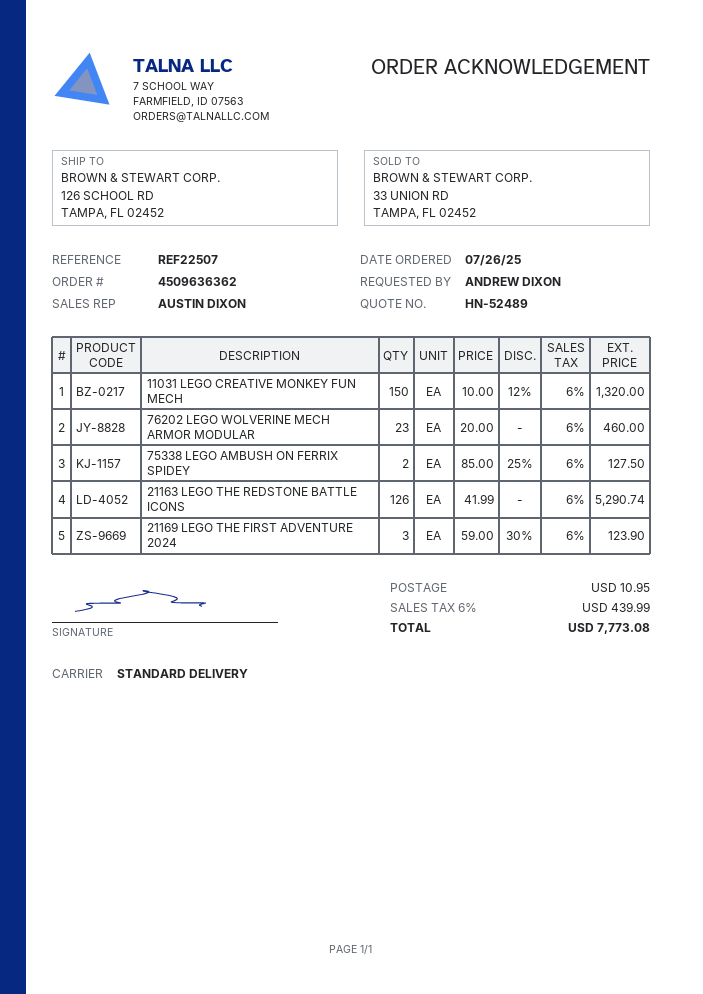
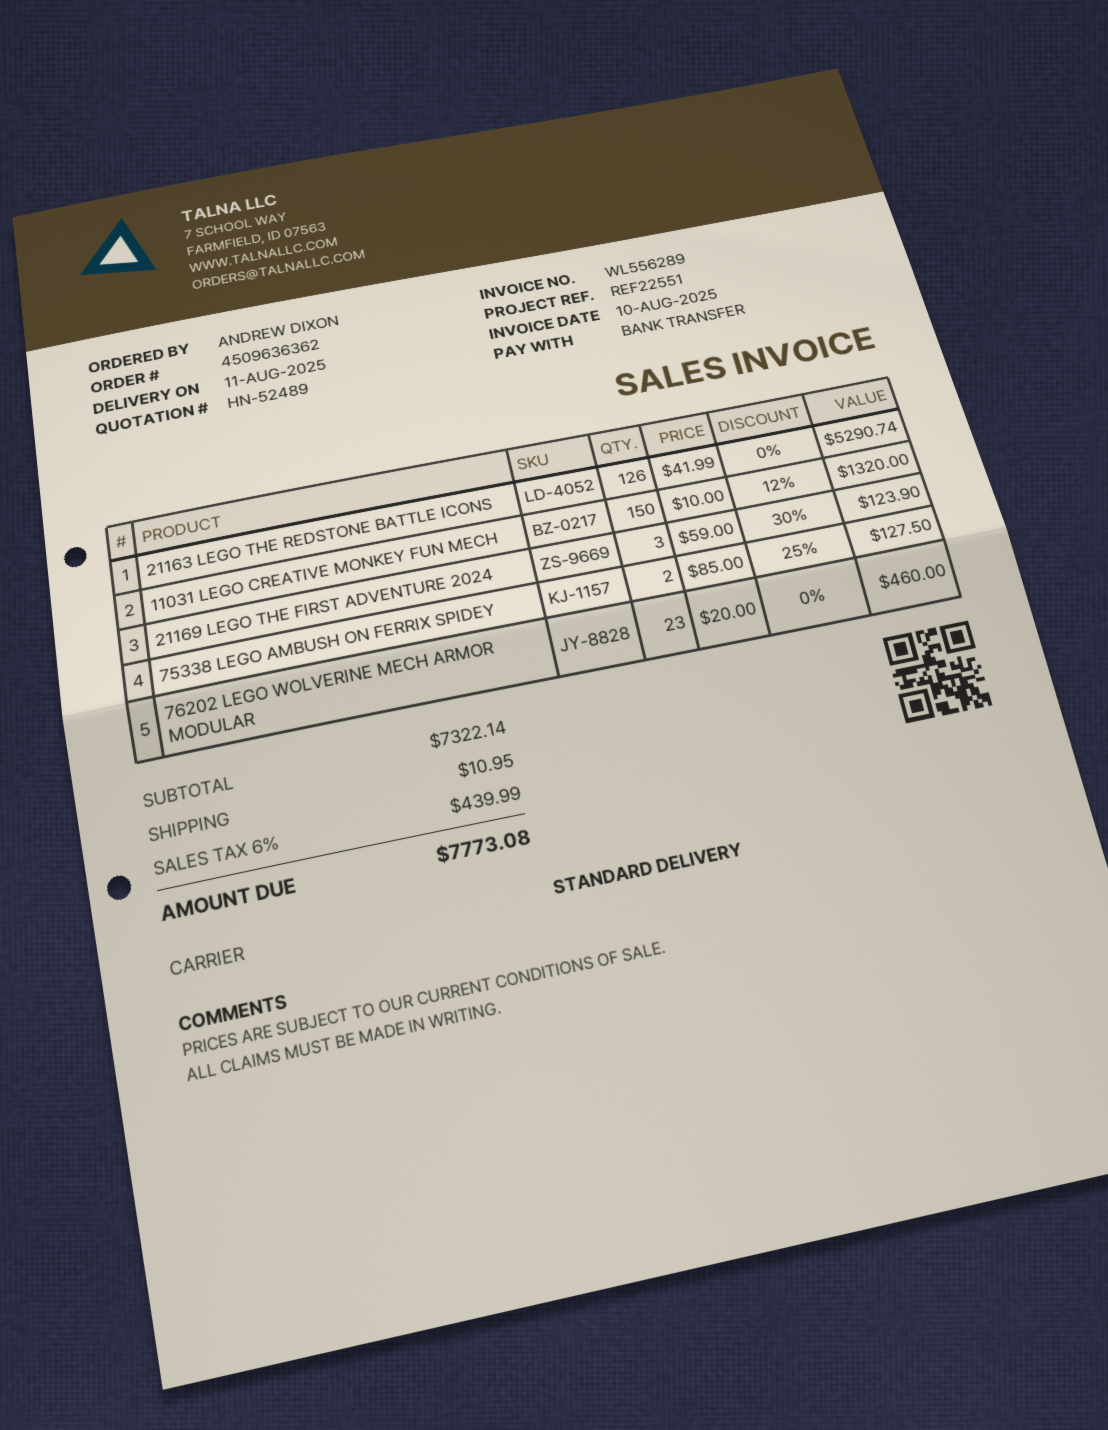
reference: REF22507 -> REF22551

